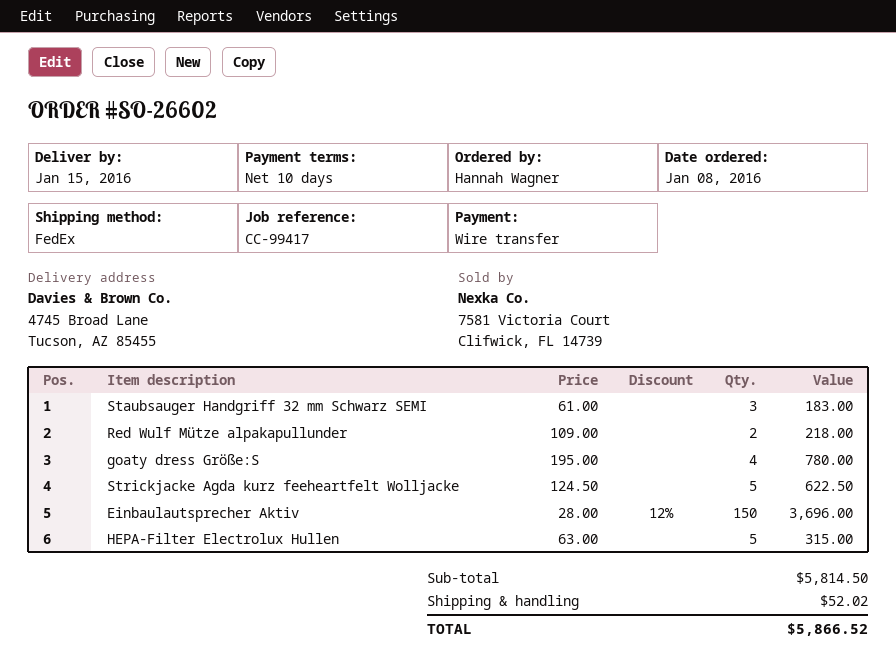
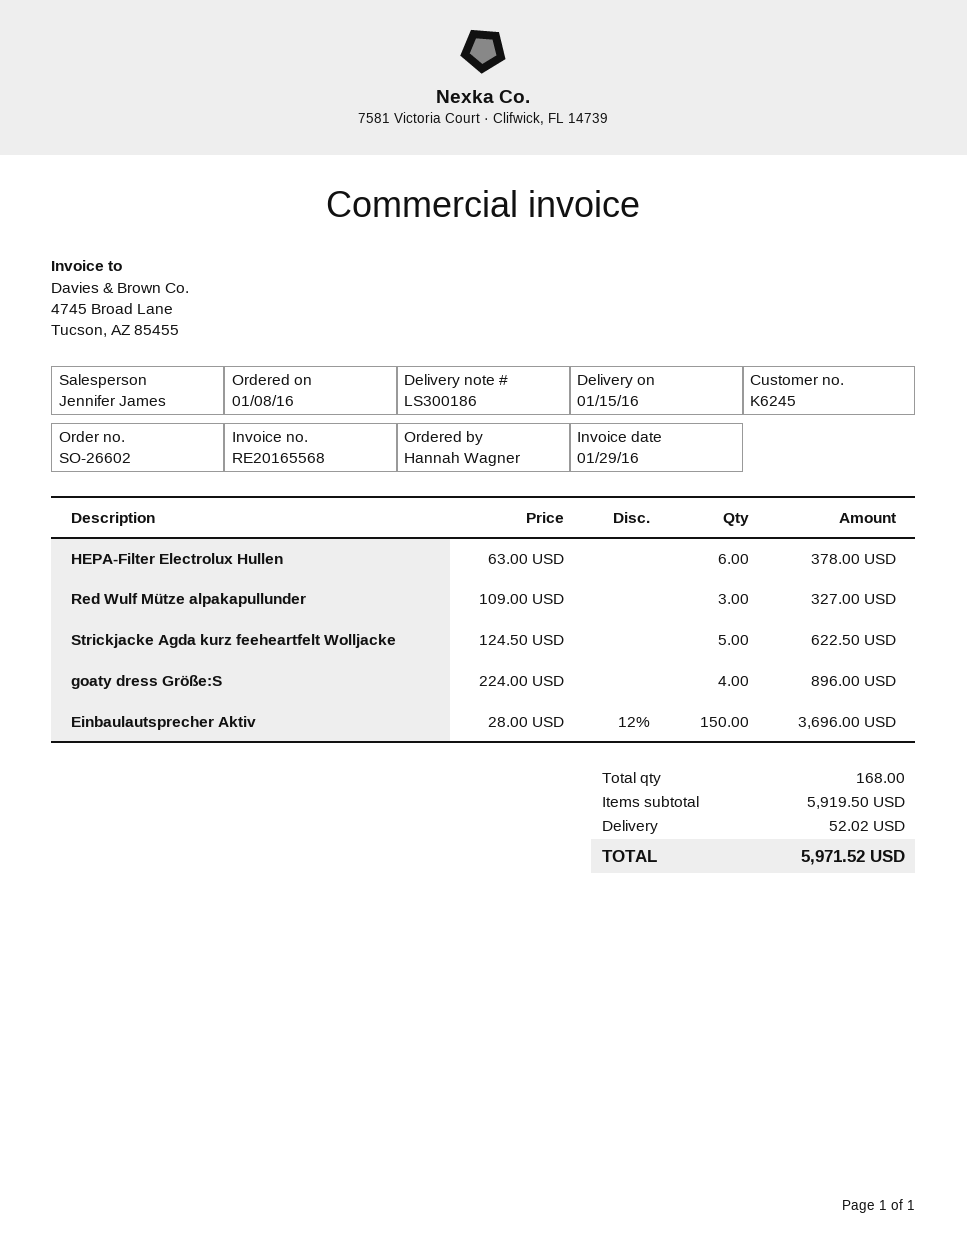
Staubsauger Handgriff 32 mm Schwarz SEMI: 3 x 61.00 = 183.00 -> none
Red Wulf Mütze alpakapullunder: 2 x 109.00 = 218.00 -> 3 x 109.00 = 327.00
goaty dress Größe:S: 4 x 195.00 = 780.00 -> 4 x 224.00 = 896.00
HEPA-Filter Electrolux Hullen: 5 x 63.00 = 315.00 -> 6 x 63.00 = 378.00
subtotal: 5814.50 -> 5919.50
total: 5866.52 -> 5971.52

